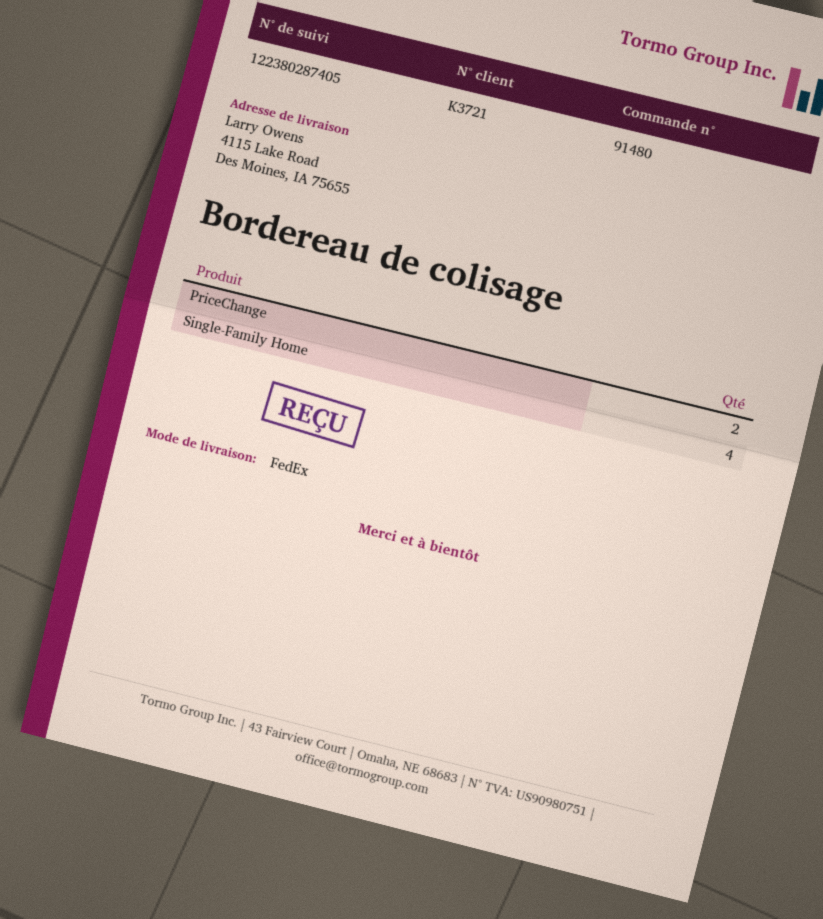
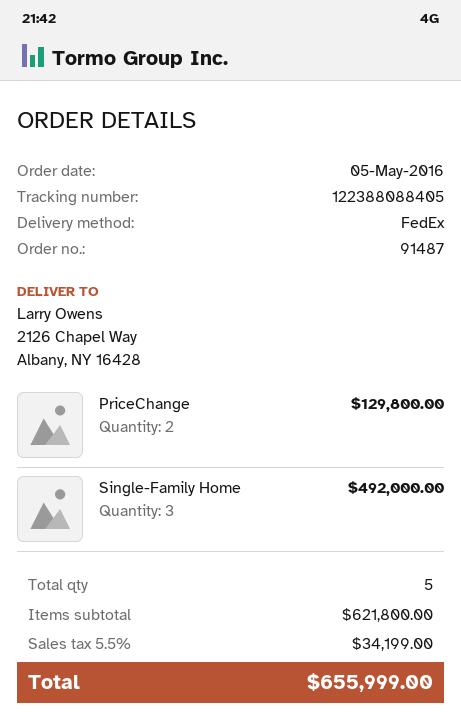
order number: 91480 -> 91487
tracking number: 122380287405 -> 122388088405
ship to: 4115 Lake Road, Des Moines, IA 75655 -> 2126 Chapel Way, Albany, NY 16428
Single-Family Home: 4 -> 3

